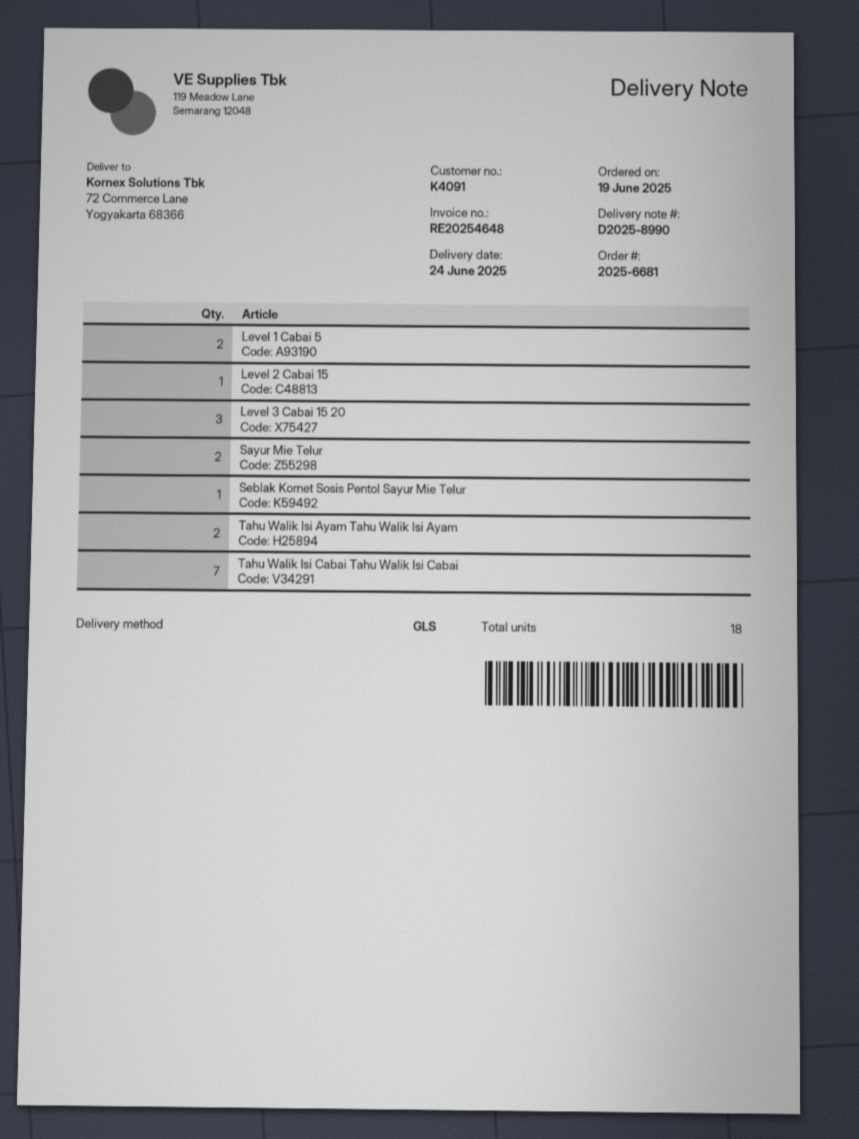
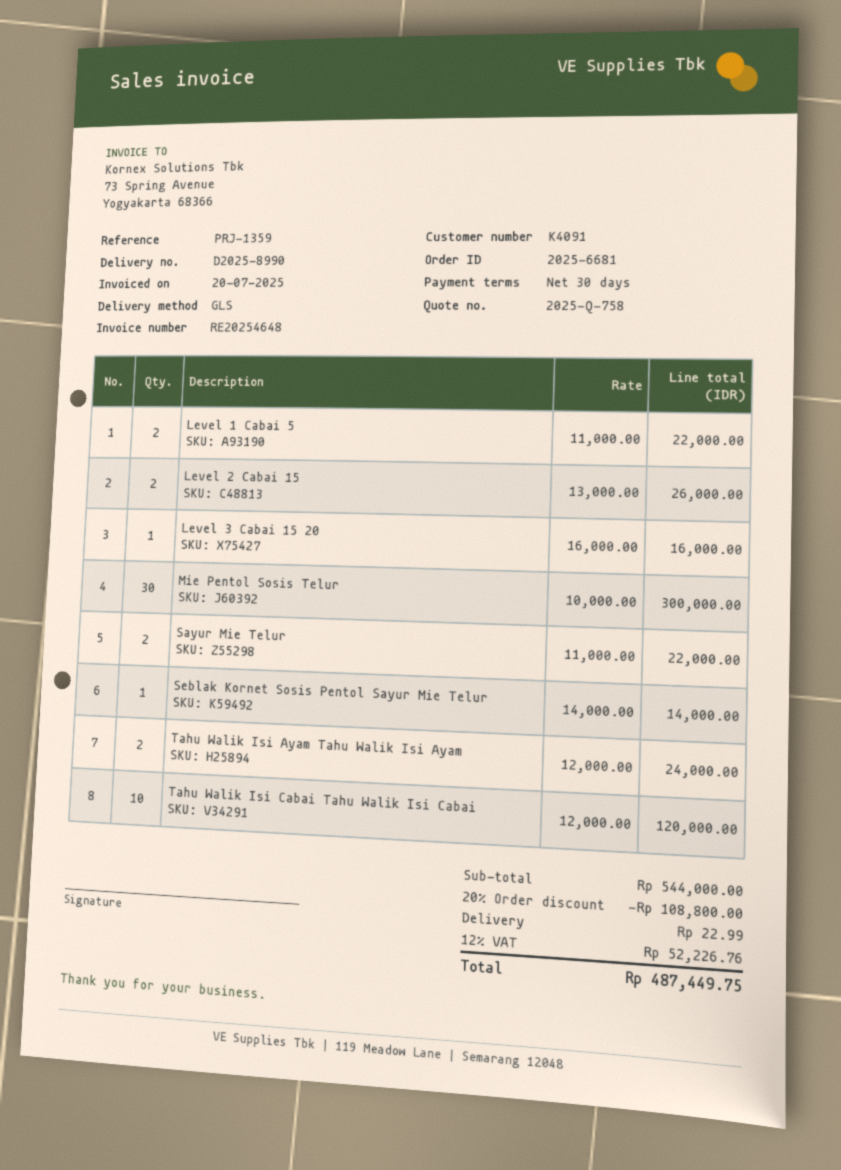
Level 2 Cabai 15: 1 -> 2
Level 3 Cabai 15 20: 3 -> 1
Tahu Walik Isi Cabai Tahu Walik Isi Cabai: 7 -> 10
Mie Pentol Sosis Telur: none -> 30

